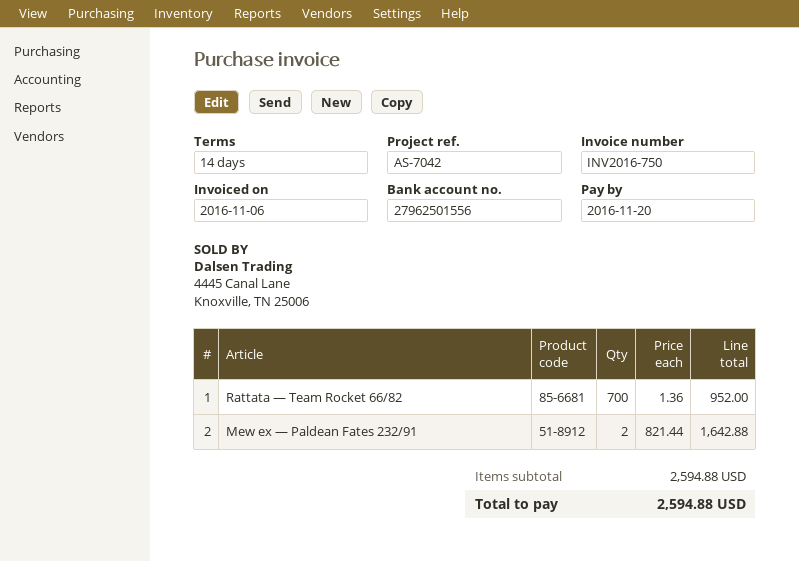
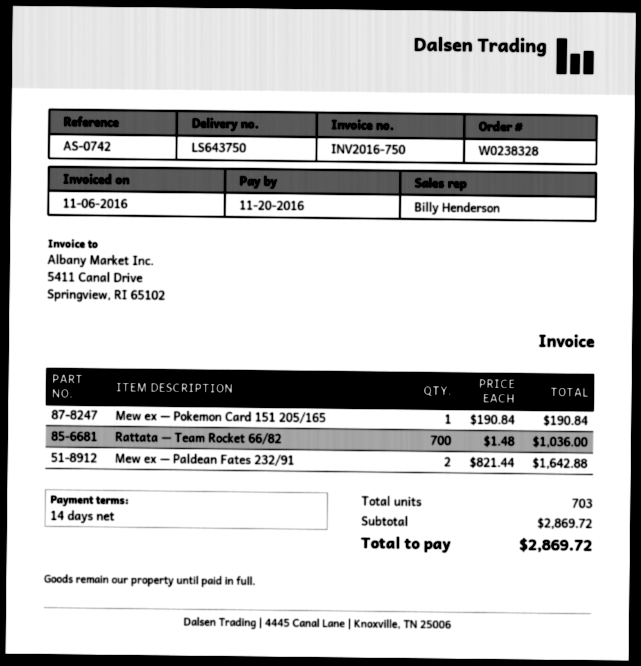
reference: AS-7042 -> AS-0742
Rattata — Team Rocket 66/82: 700 x 1.36 = 952.00 -> 700 x 1.48 = 1036.00
Mew ex — Pokemon Card 151 205/165: none -> 1 x 190.84 = 190.84
subtotal: 2594.88 -> 2869.72
total: 2594.88 -> 2869.72

